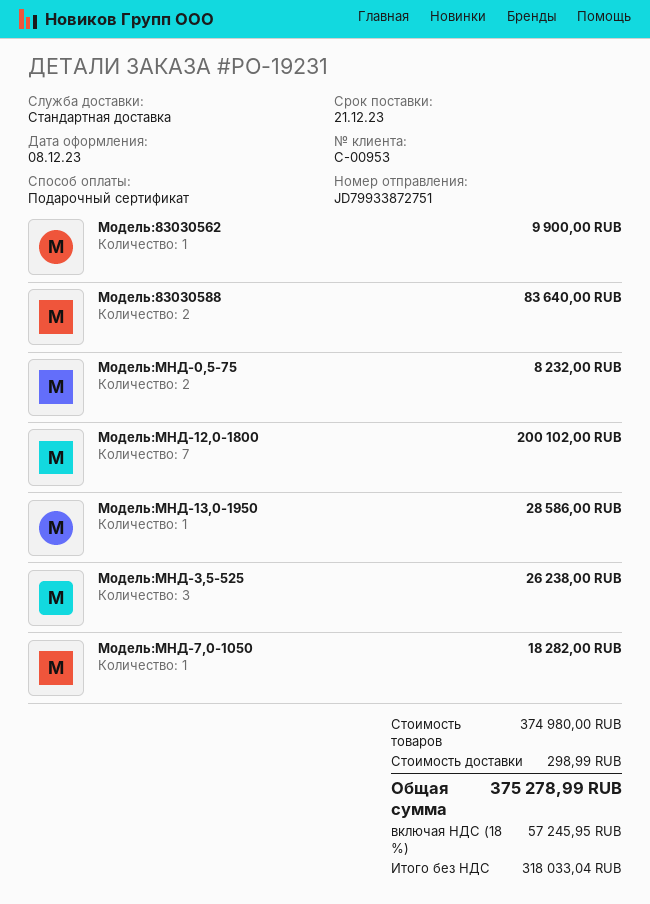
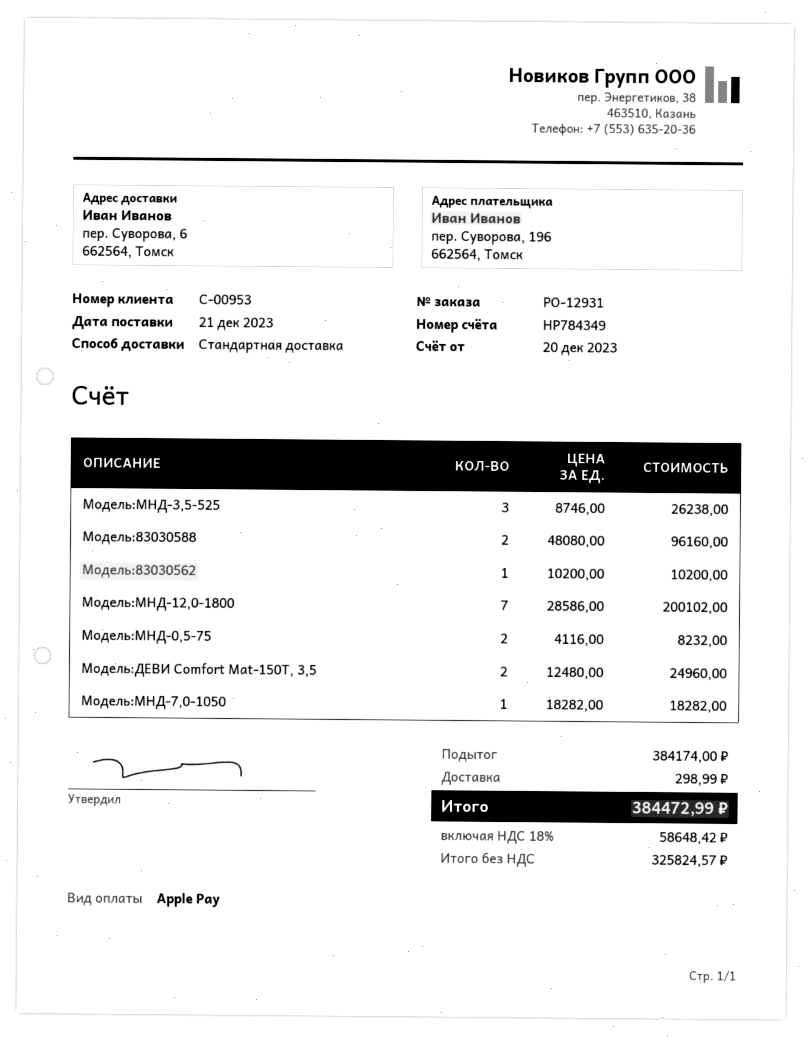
order number: PO-19231 -> PO-12931
payment method: gift card -> Apple Pay
Модель:83030562: 1 for 9900.00 -> 1 for 10200.00
Модель:83030588: 2 for 83640.00 -> 2 for 96160.00
Модель:МНД-13,0-1950: 1 for 28586.00 -> none
Модель:ДЕВИ Comfort Mat-150T, 3,5: none -> 2 for 24960.00
subtotal: 374980.00 -> 384174.00
net: 318033.04 -> 325824.57
tax: 18% = 57245.95 -> 18% = 58648.42
total: 375278.99 -> 384472.99

